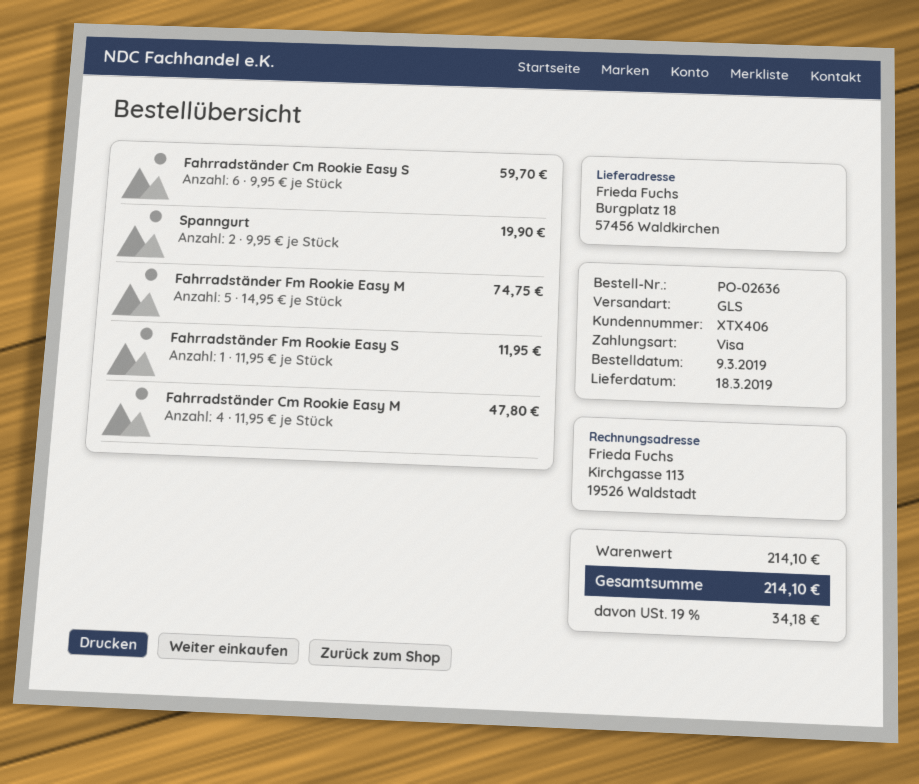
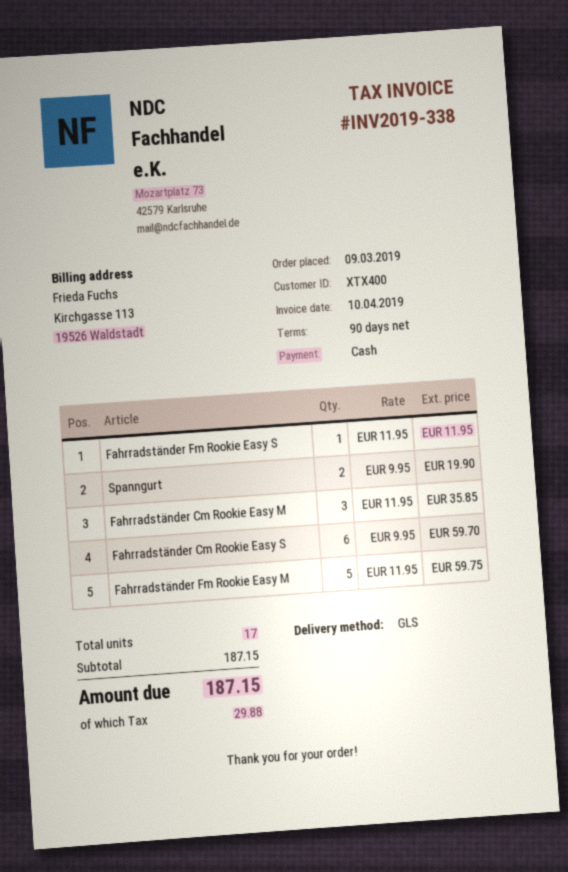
customer number: XTX406 -> XTX400
payment method: Visa -> cash
Fahrradständer Fm Rookie Easy M: 5 x 14.95 = 74.75 -> 5 x 11.95 = 59.75
Fahrradständer Cm Rookie Easy M: 4 x 11.95 = 47.80 -> 3 x 11.95 = 35.85
subtotal: 214.10 -> 187.15
tax: 34.18 -> 29.88
total: 214.10 -> 187.15

